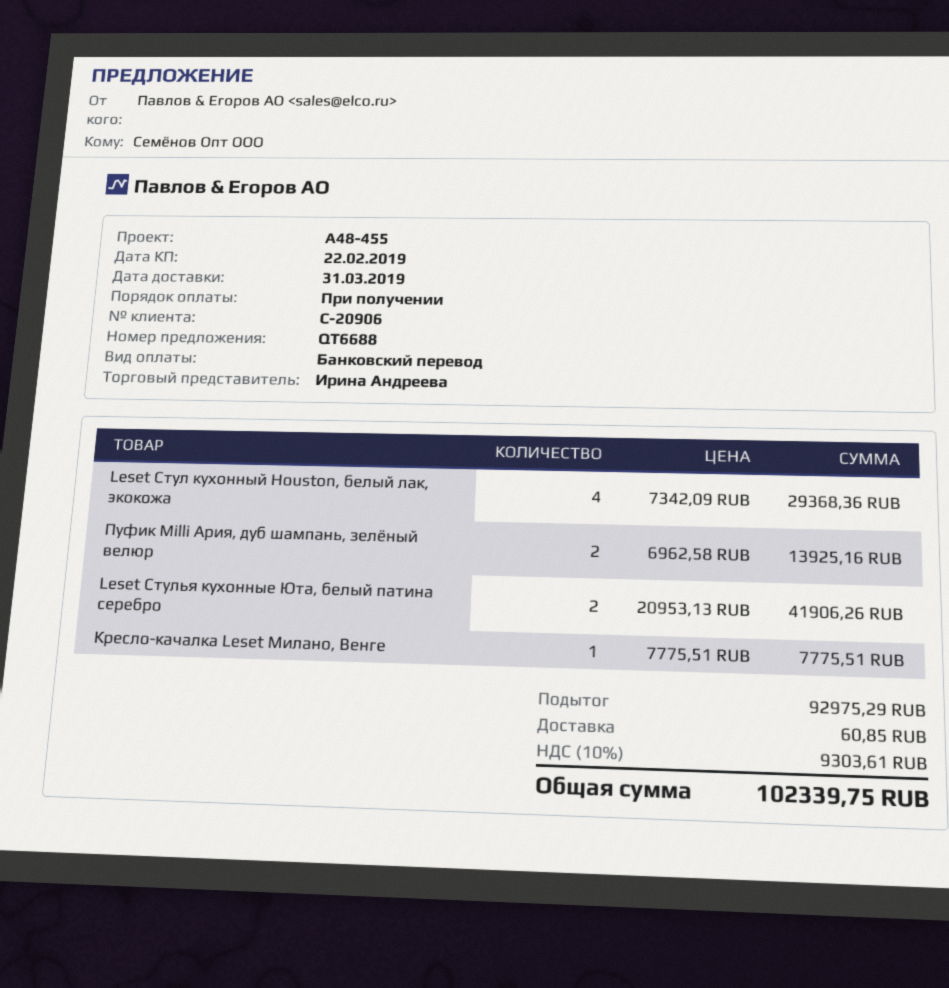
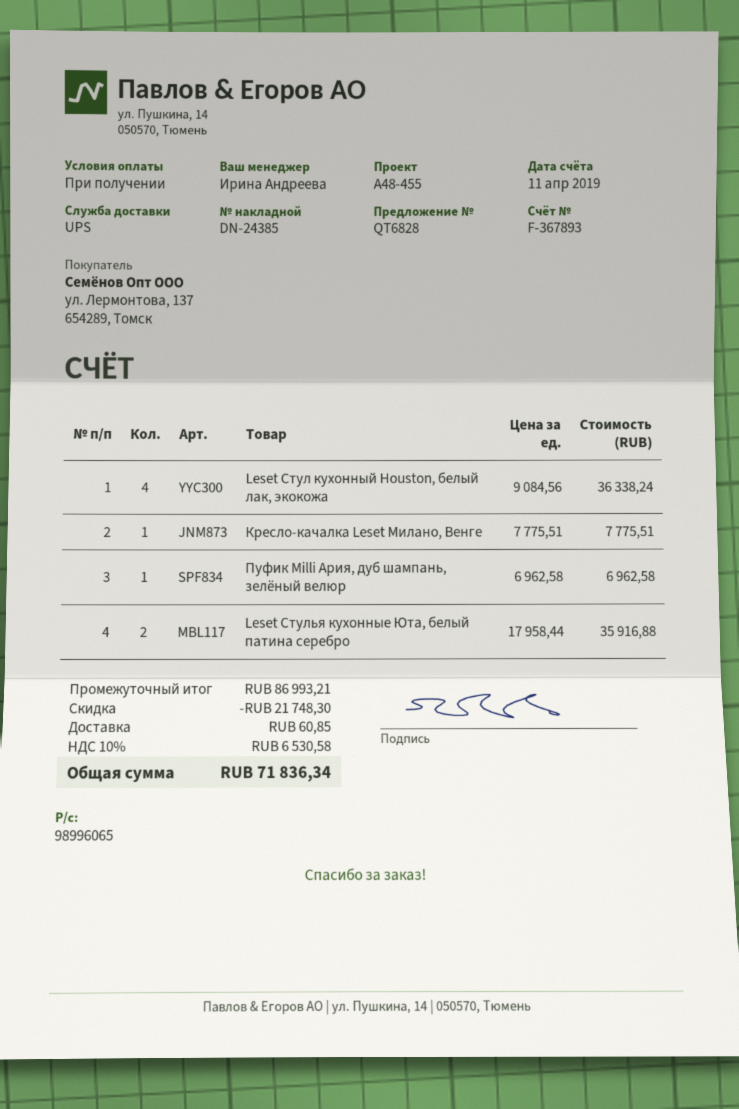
quote number: QT6688 -> QT6828
Leset Стул кухонный Houston, белый лак, экокожа: 4 x 7342.09 = 29368.36 -> 4 x 9084.56 = 36338.24
Пуфик Milli Ария, дуб шампань, зелёный велюр: 2 x 6962.58 = 13925.16 -> 1 x 6962.58 = 6962.58
Leset Стулья кухонные Юта, белый патина серебро: 2 x 20953.13 = 41906.26 -> 2 x 17958.44 = 35916.88
subtotal: 92975.29 -> 86993.21
discount: none -> 21748.30
tax: 10% = 9303.61 -> 10% = 6530.58
total: 102339.75 -> 71836.34

